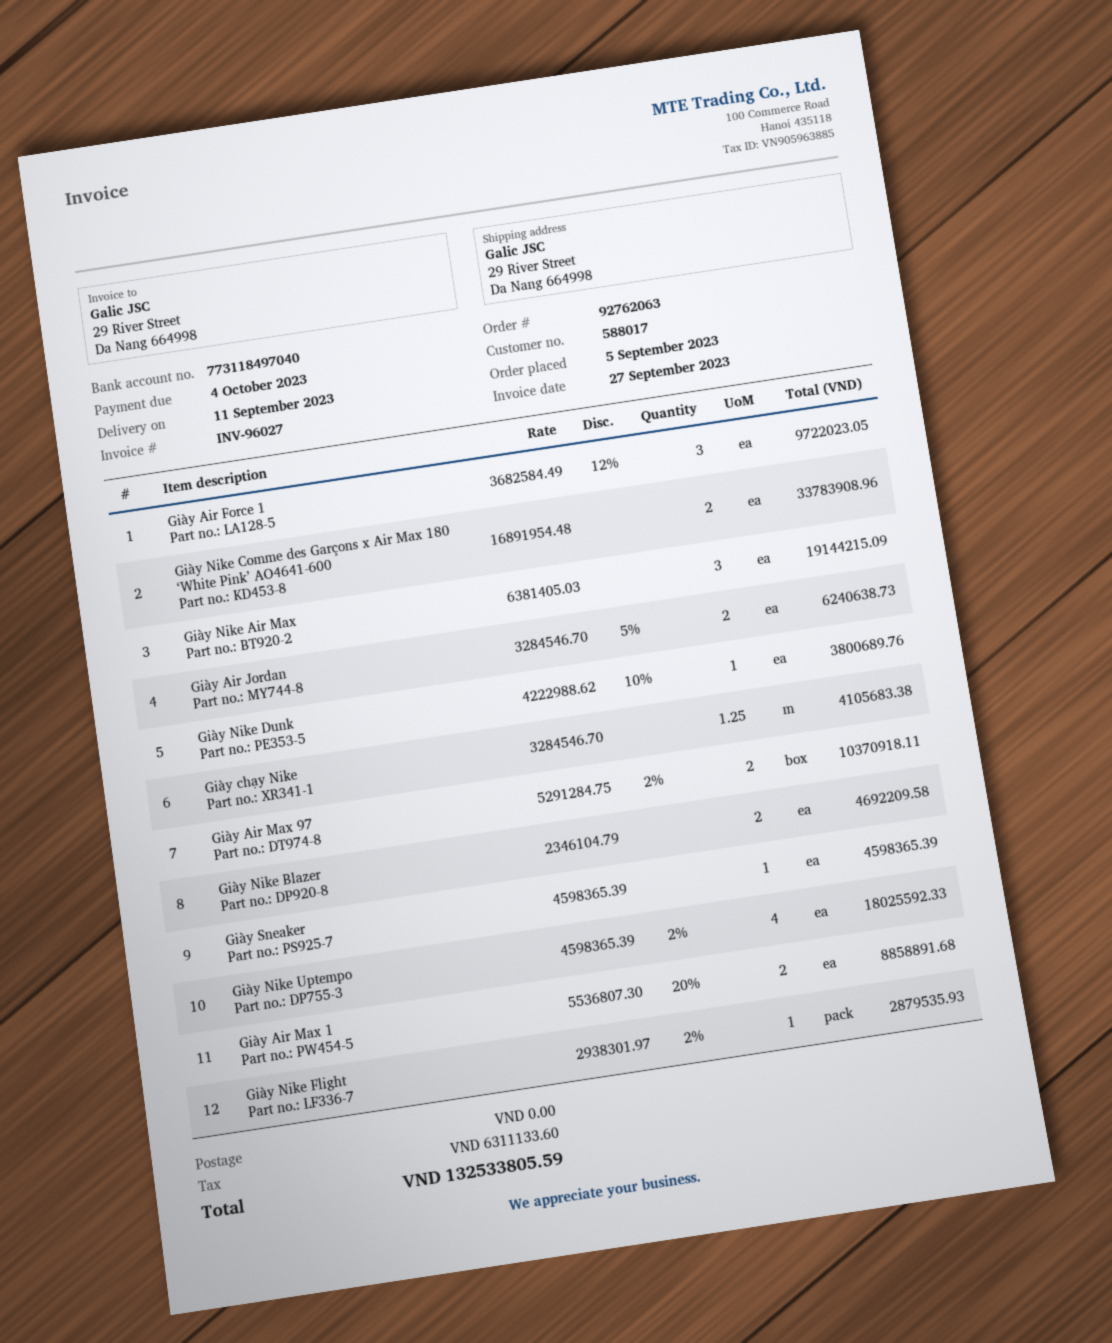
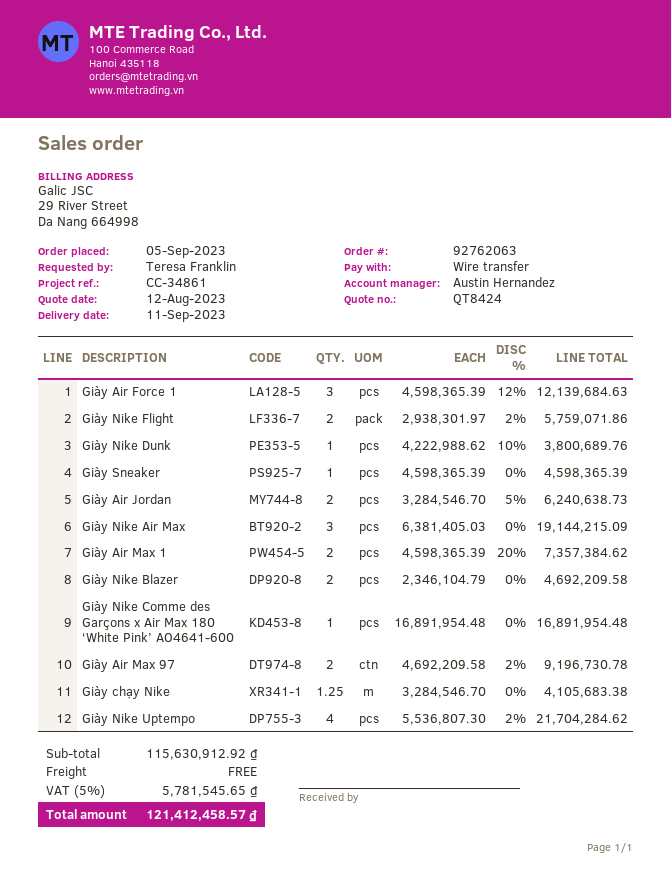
Giày Air Force 1: 3 x 3682584.49 - 12% = 9722023.05 -> 3 x 4598365.39 - 12% = 12139684.63
Giày Nike Comme des Garçons x Air Max 180 ‘White Pink’ AO4641-600: 2 x 16891954.48 = 33783908.96 -> 1 x 16891954.48 = 16891954.48
Giày Air Max 97: 2 x 5291284.75 - 2% = 10370918.11 -> 2 x 4692209.58 - 2% = 9196730.78
Giày Nike Uptempo: 4 x 4598365.39 - 2% = 18025592.33 -> 4 x 5536807.30 - 2% = 21704284.62
Giày Air Max 1: 2 x 5536807.30 - 20% = 8858891.68 -> 2 x 4598365.39 - 20% = 7357384.62
Giày Nike Flight: 1 x 2938301.97 - 2% = 2879535.93 -> 2 x 2938301.97 - 2% = 5759071.86
tax: 6311133.60 -> 5781545.65
total: 132533805.59 -> 121412458.57

